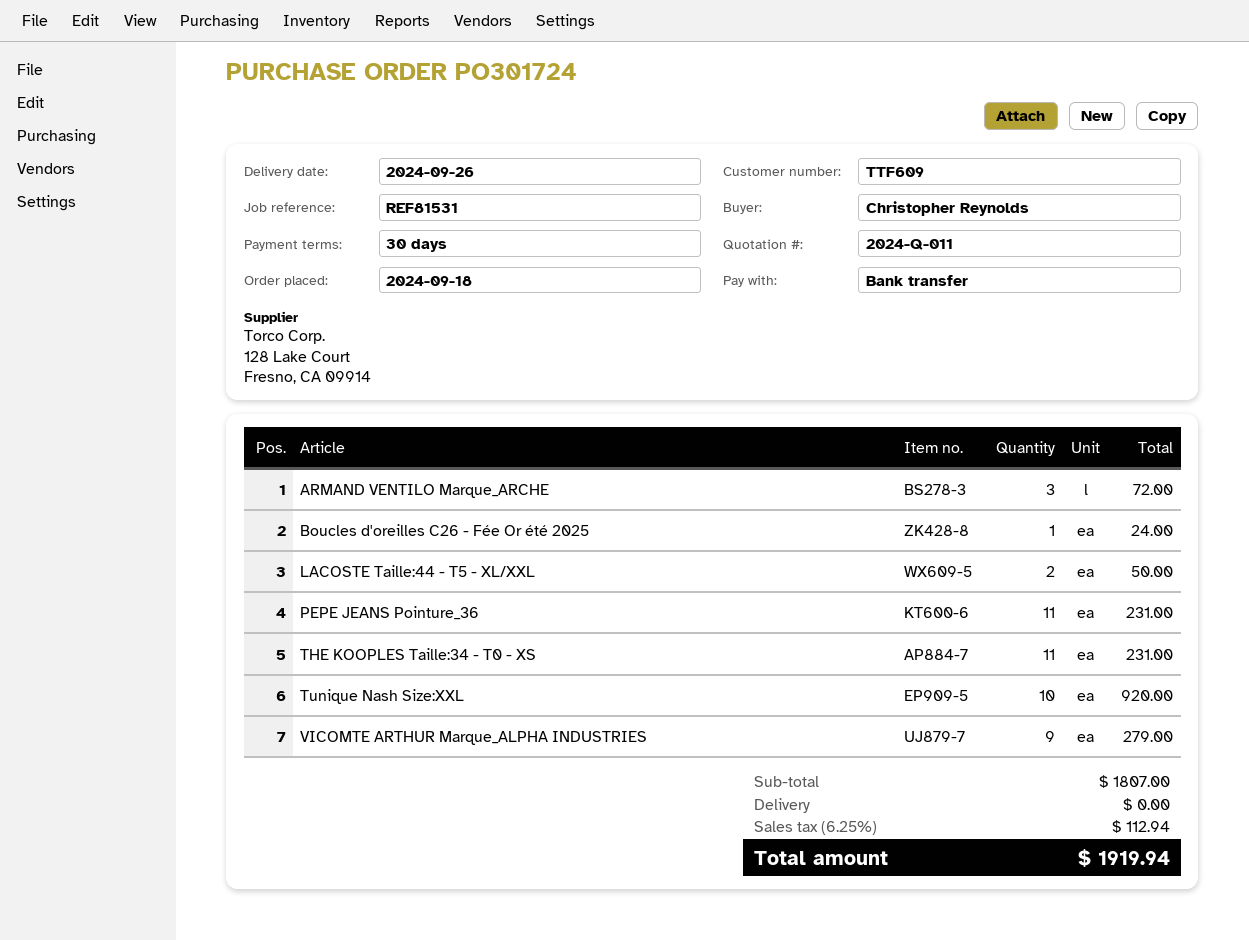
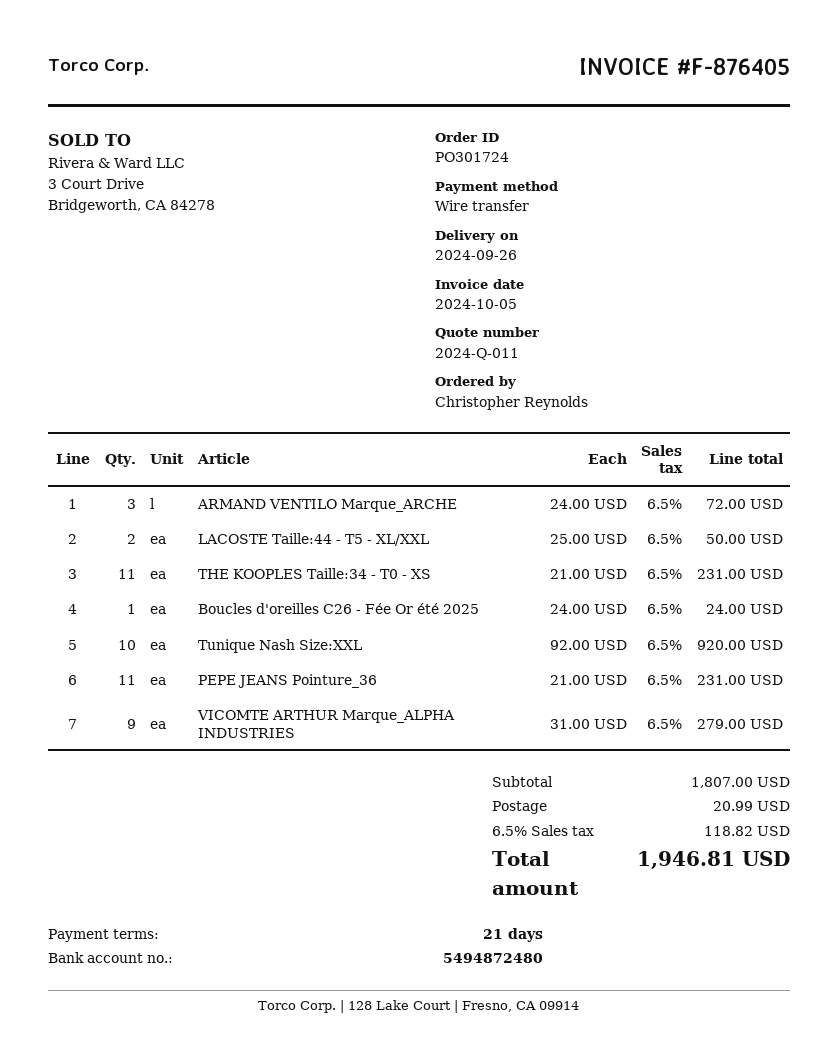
payment terms: 30 days -> 21 days
shipping: 0.00 -> 20.99
tax: 6.25% = 112.94 -> 6.5% = 118.82
total: 1919.94 -> 1946.81

